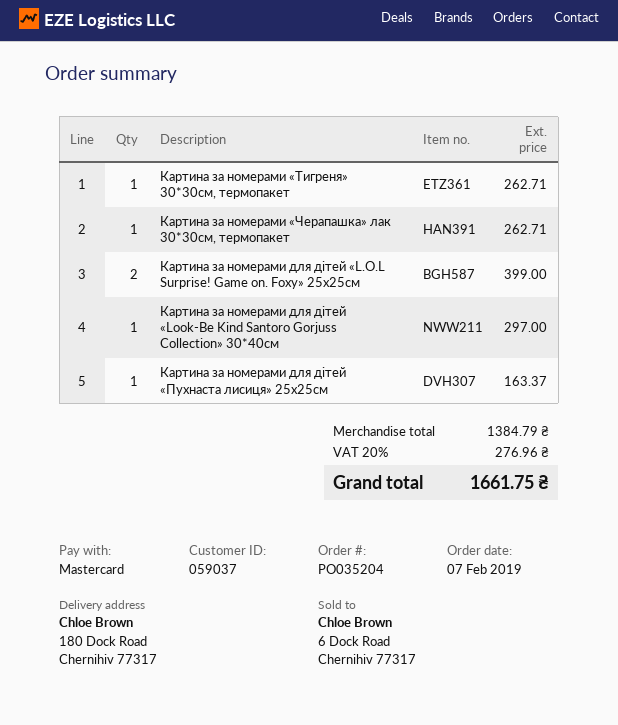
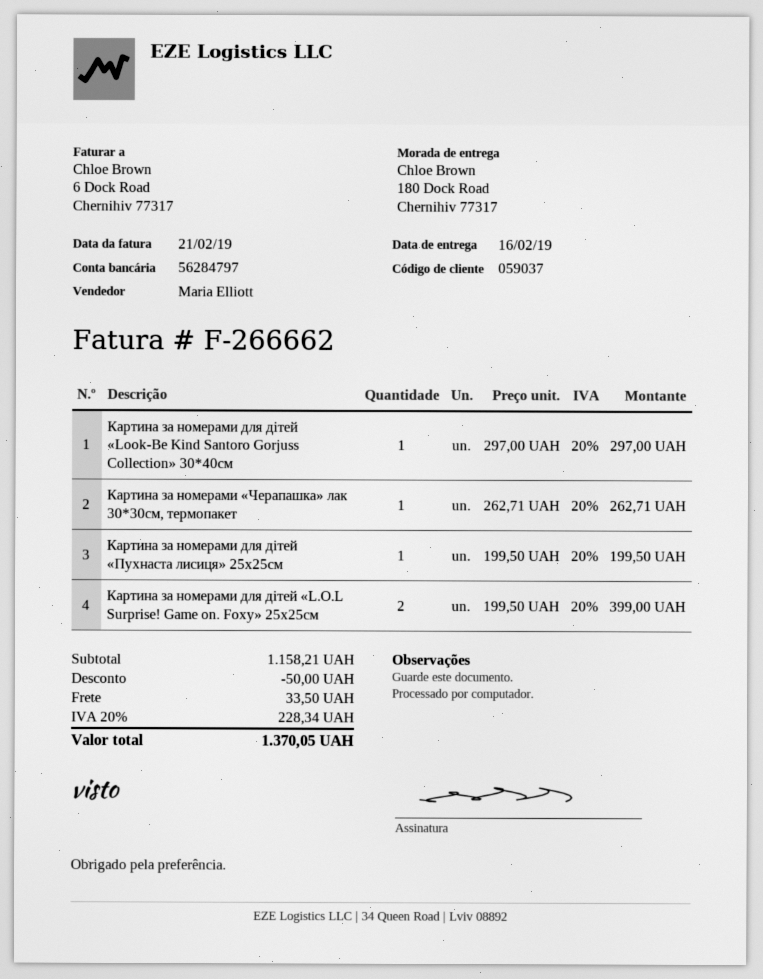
Картина за номерами «Тигреня» 30*30см, термопакет: 1 for 262.71 -> none
Картина за номерами для дітей «Пухнаста лисиця» 25х25см: 1 for 163.37 -> 1 for 199.50
subtotal: 1384.79 -> 1158.21
discount: none -> 50.00
shipping: none -> 33.50
tax: 20% = 276.96 -> 20% = 228.34
total: 1661.75 -> 1370.05

